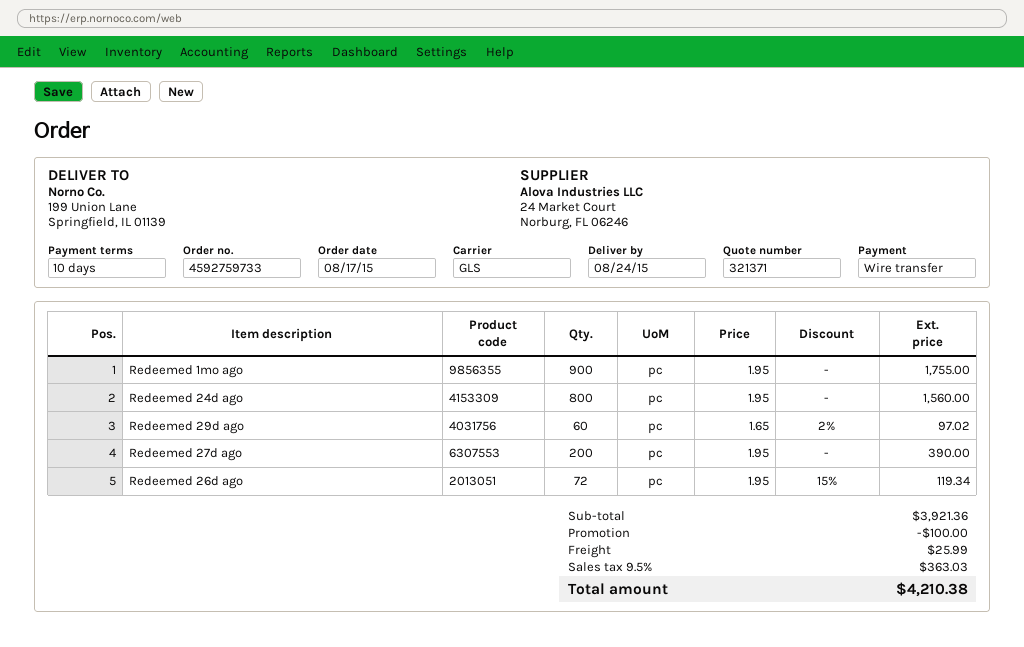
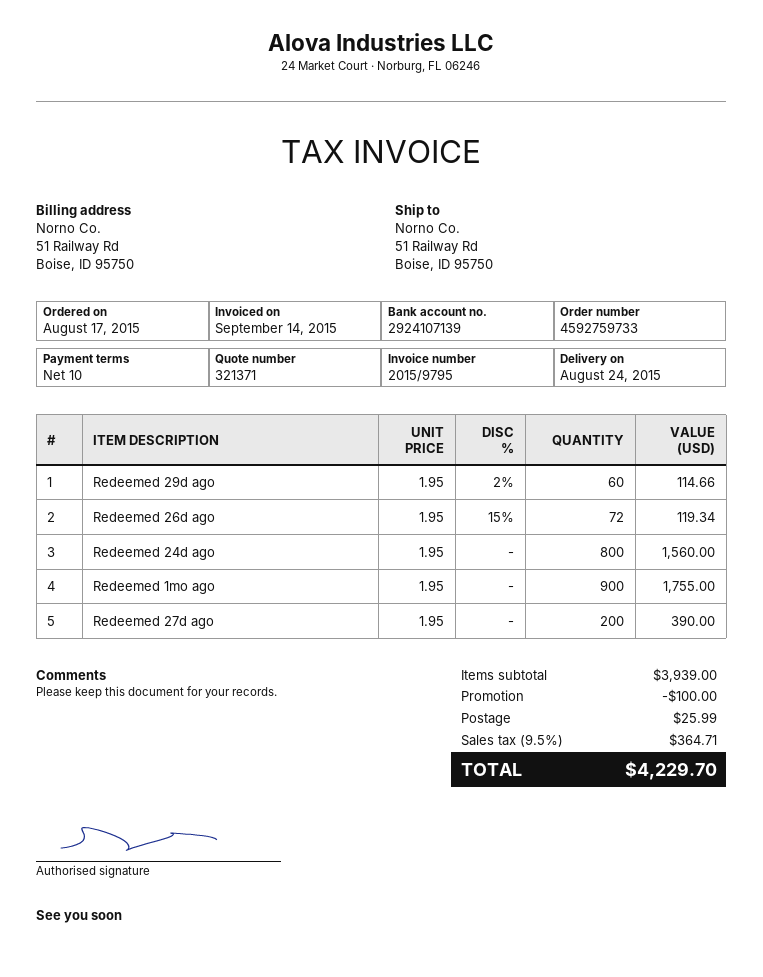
ship to: 199 Union Lane, Springfield, IL 01139 -> 51 Railway Rd, Boise, ID 95750
Redeemed 29d ago: 60 x 1.65 - 2% = 97.02 -> 60 x 1.95 - 2% = 114.66
subtotal: 3921.36 -> 3939.00
tax: 9.5% = 363.03 -> 9.5% = 364.71
total: 4210.38 -> 4229.70

